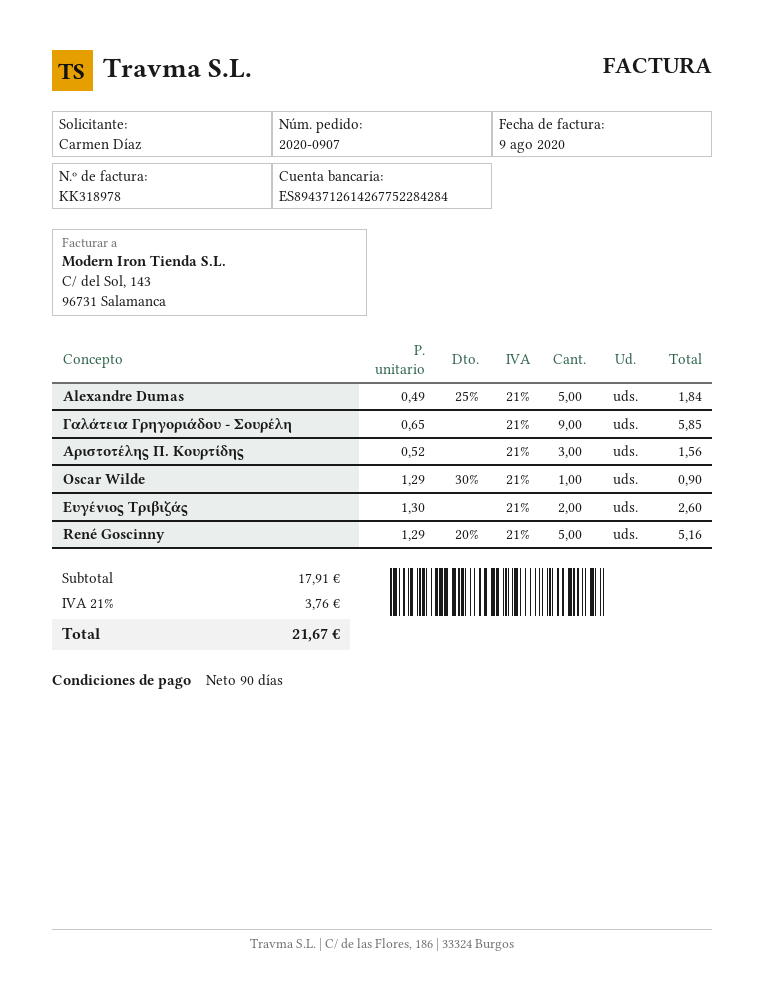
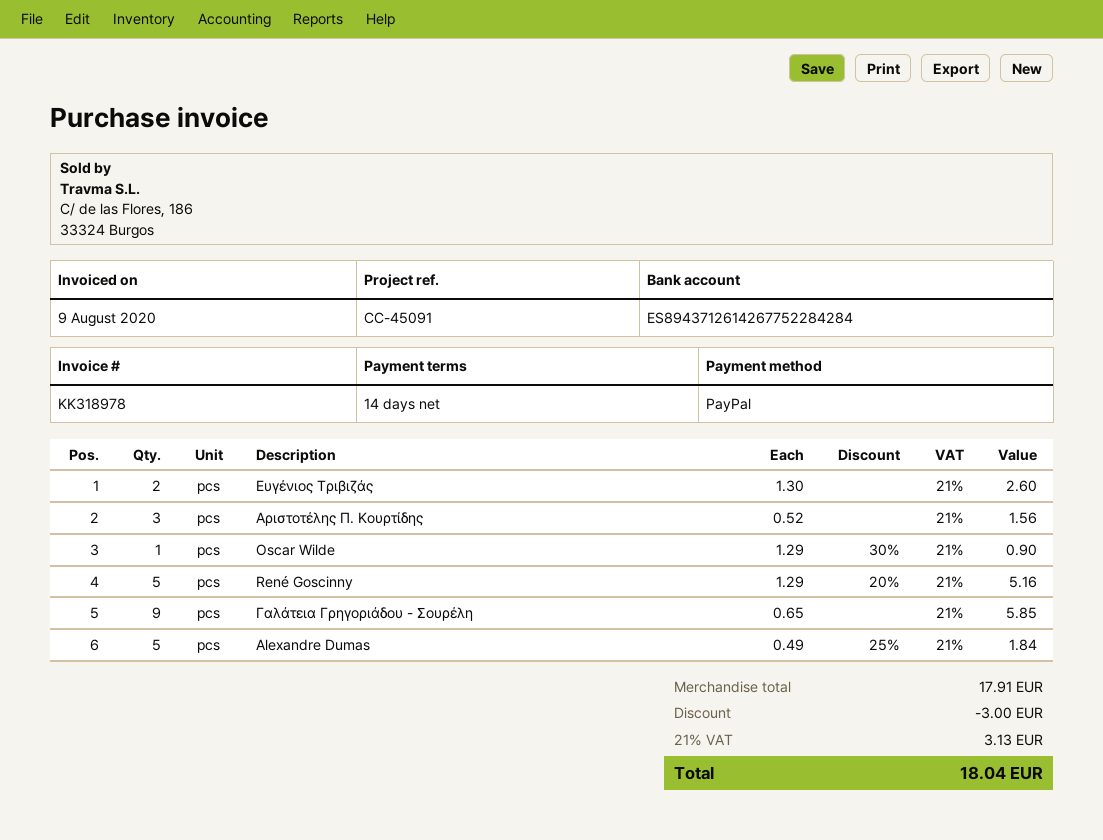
payment terms: 90 days -> 14 days
discount: none -> 3.00
tax: 21% = 3.76 -> 21% = 3.13
total: 21.67 -> 18.04

